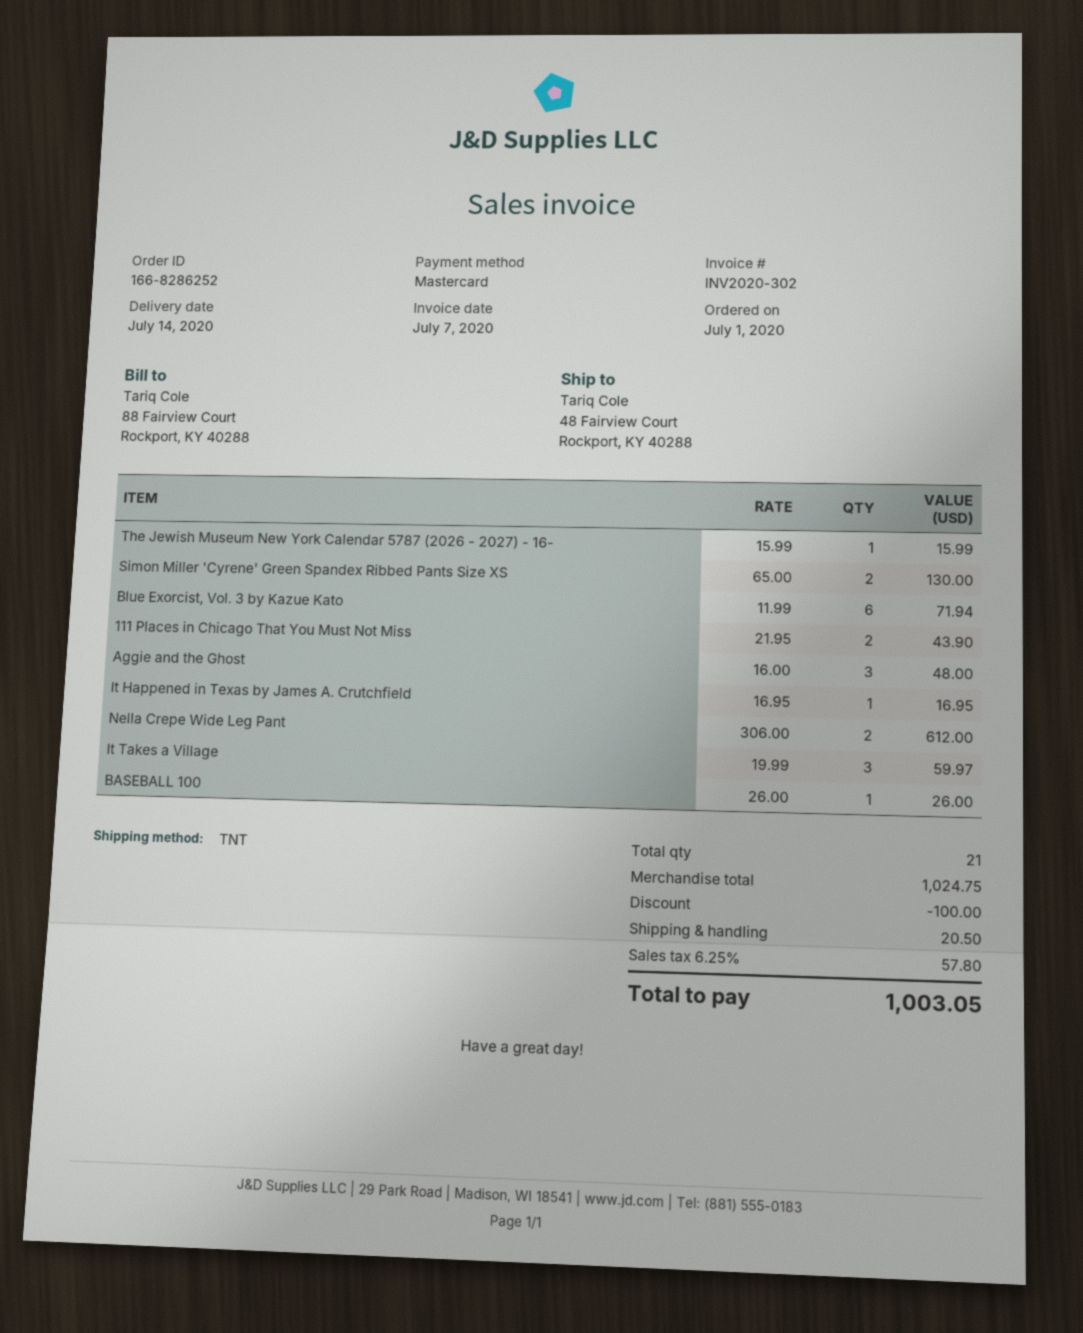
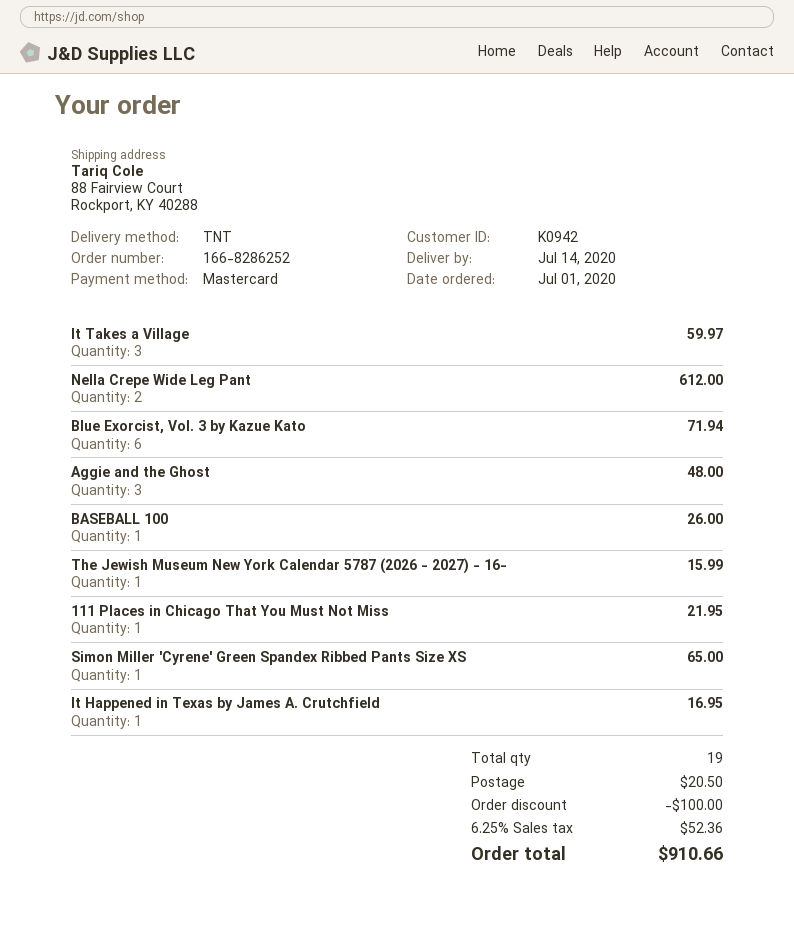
ship to: 48 Fairview Court, Rockport, KY 40288 -> 88 Fairview Court, Rockport, KY 40288
Simon Miller 'Cyrene' Green Spandex Ribbed Pants Size XS: 2 for 130.00 -> 1 for 65.00
111 Places in Chicago That You Must Not Miss: 2 for 43.90 -> 1 for 21.95
total quantity: 21 -> 19
tax: 6.25% = 57.80 -> 6.25% = 52.36
total: 1003.05 -> 910.66

